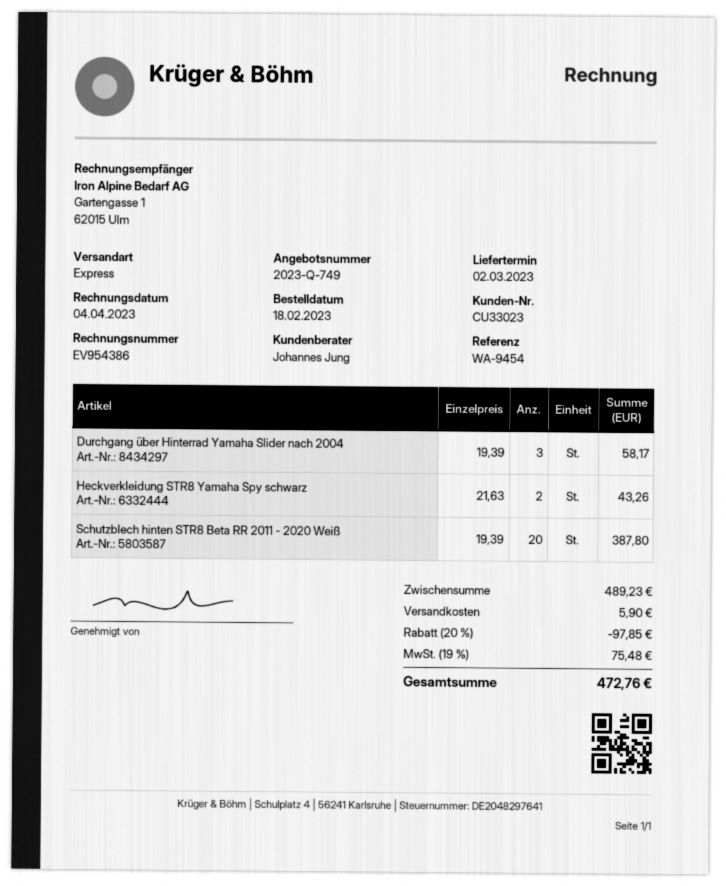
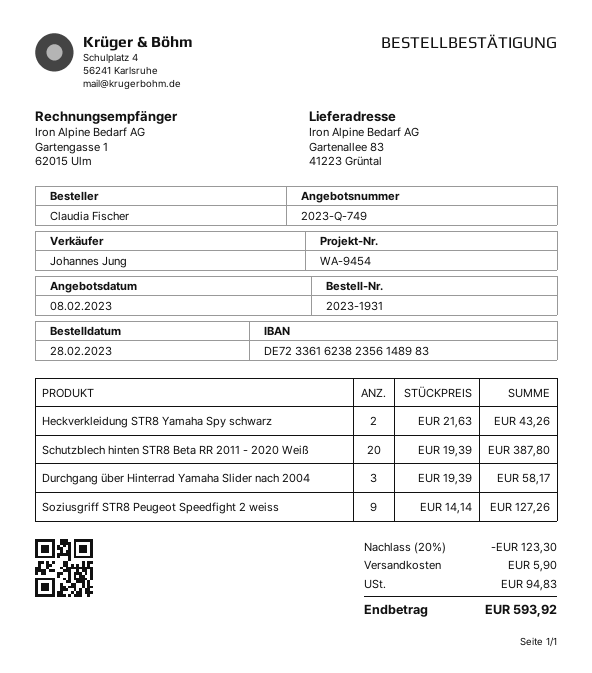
order date: 2023-02-18 -> 2023-02-28
Soziusgriff STR8 Peugeot Speedfight 2 weiss: none -> 9 x 14.14 = 127.26
discount: 20% = 97.85 -> 20% = 123.30
tax: 75.48 -> 94.83
total: 472.76 -> 593.92

